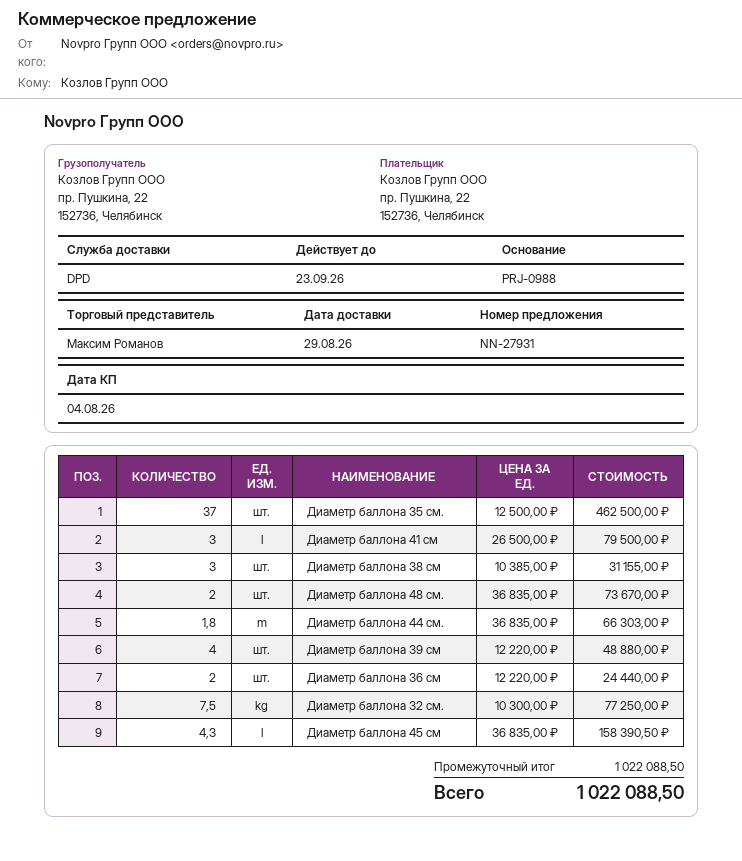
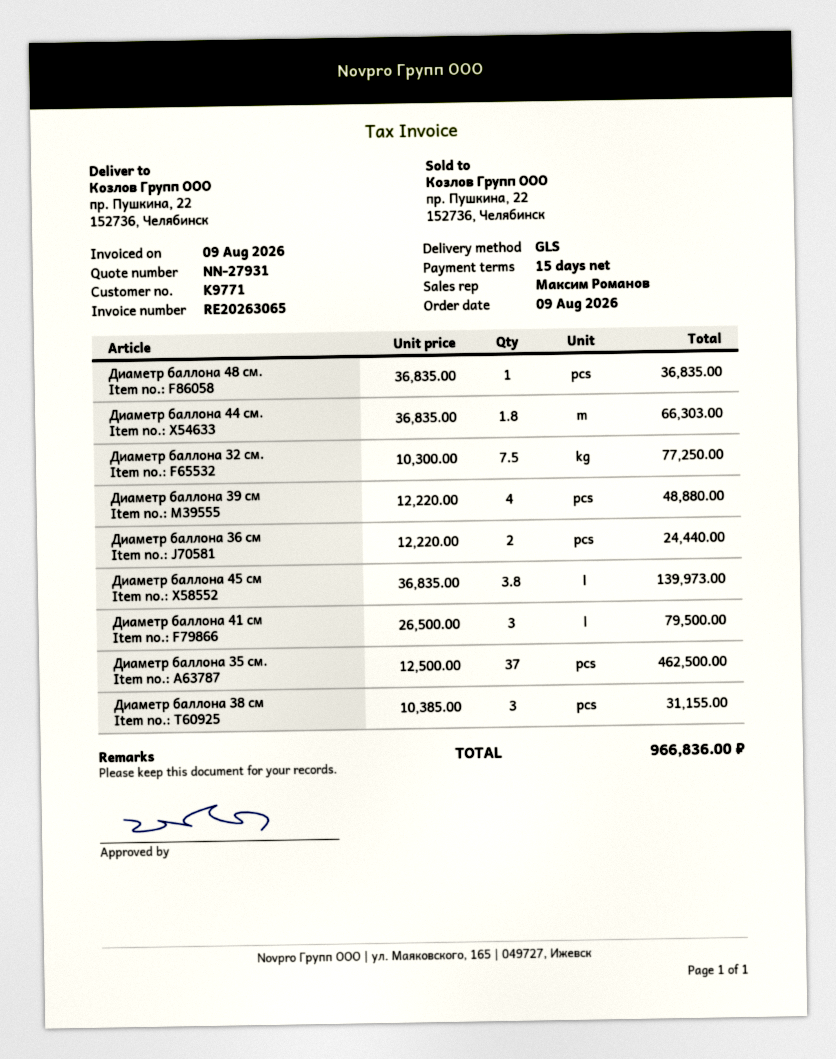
shipping method: DPD -> GLS
Диаметр баллона 48 см.: 2 x 36835.00 = 73670.00 -> 1 x 36835.00 = 36835.00
Диаметр баллона 45 см: 4.3 x 36835.00 = 158390.50 -> 3.8 x 36835.00 = 139973.00
total: 1022088.50 -> 966836.00

